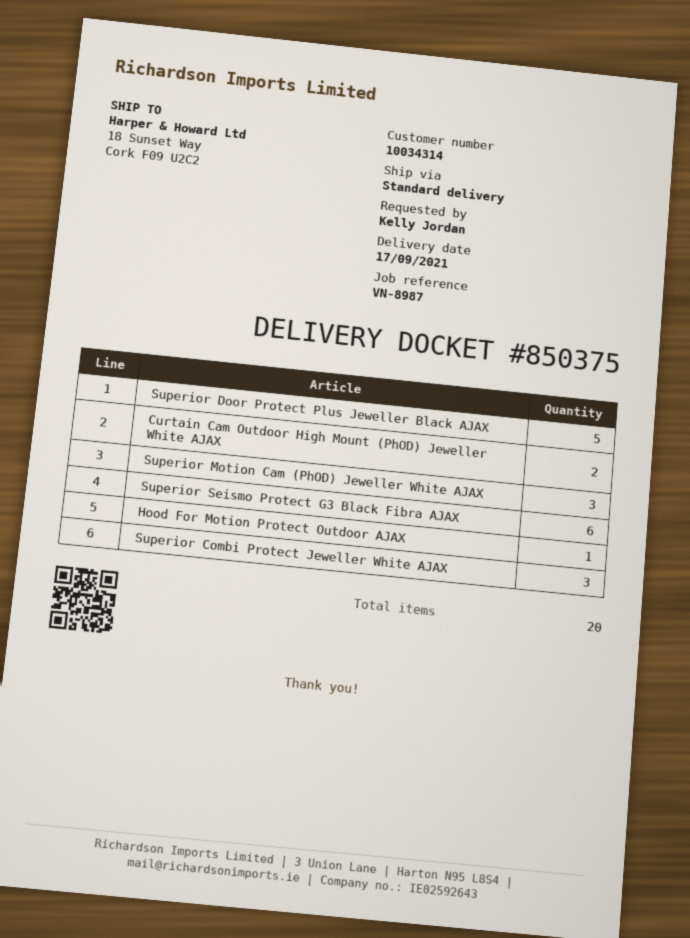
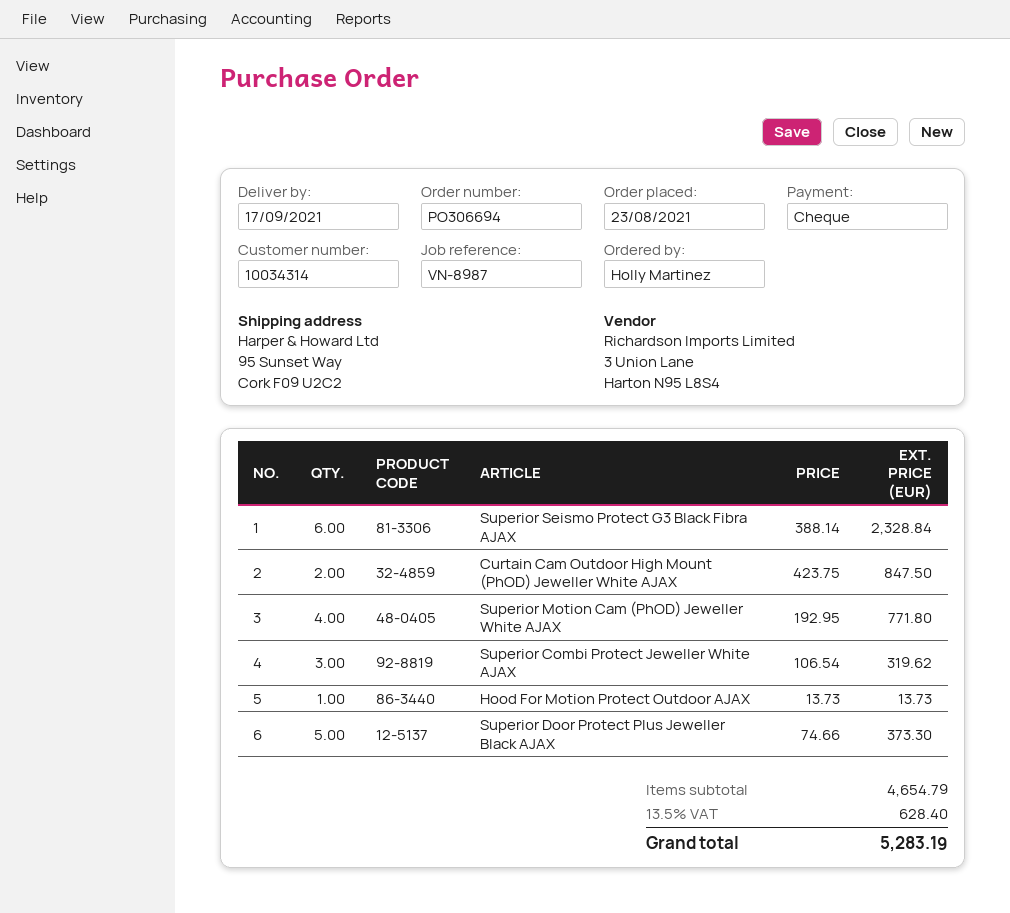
ordered by: Kelly Jordan -> Holly Martinez
ship to: 18 Sunset Way, Cork F09 U2C2 -> 95 Sunset Way, Cork F09 U2C2
Superior Motion Cam (PhOD) Jeweller White AJAX: 3 -> 4

